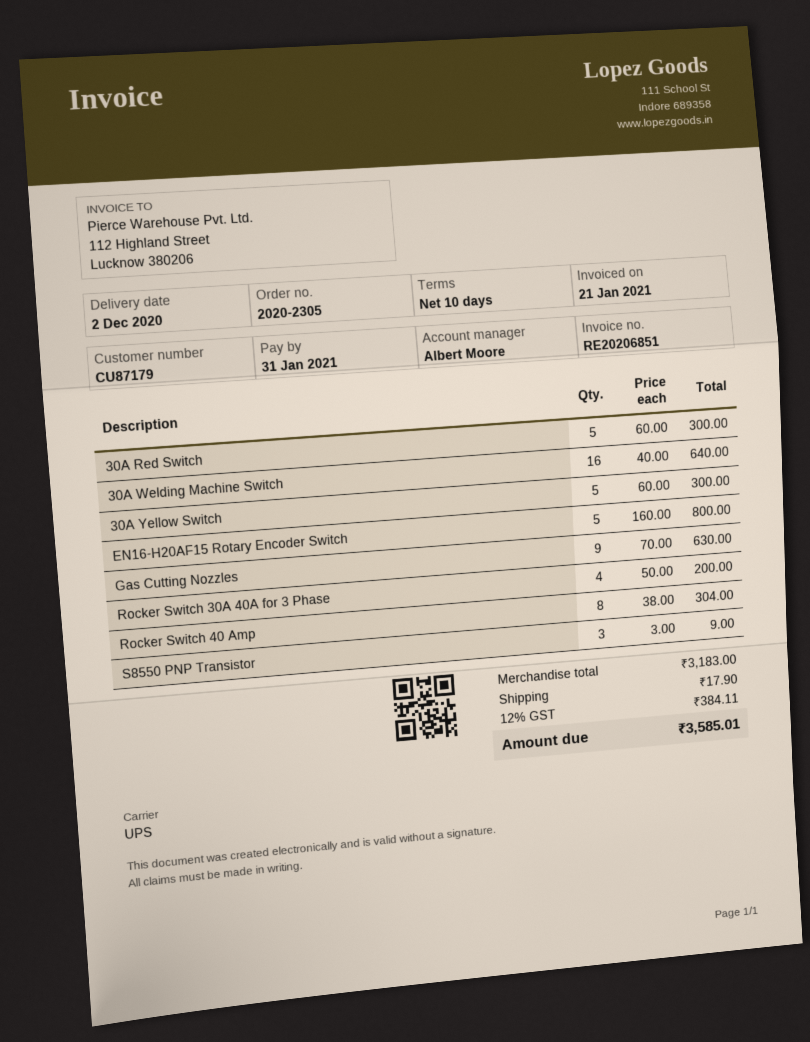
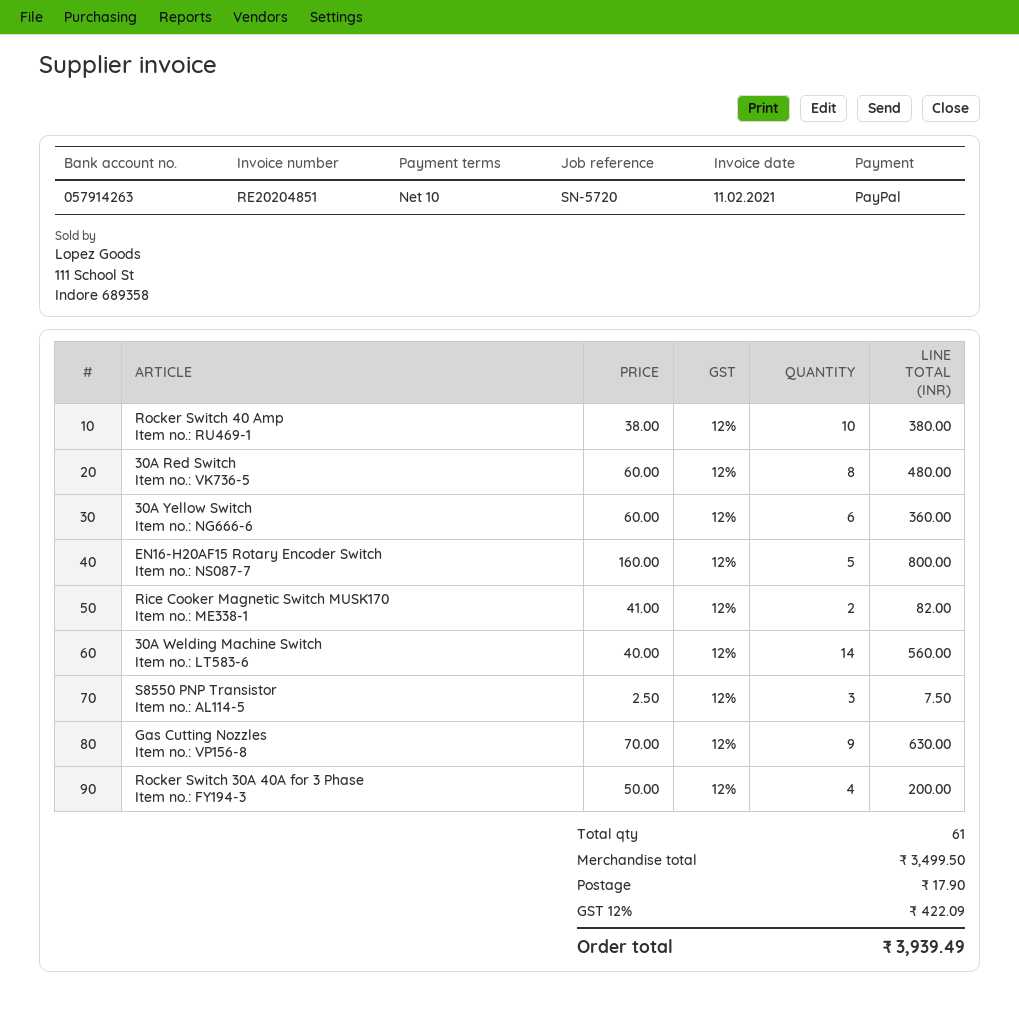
invoice number: RE20206851 -> RE20204851
invoice date: 2021-01-21 -> 2021-02-11
30A Red Switch: 5 x 60.00 = 300.00 -> 8 x 60.00 = 480.00
30A Welding Machine Switch: 16 x 40.00 = 640.00 -> 14 x 40.00 = 560.00
30A Yellow Switch: 5 x 60.00 = 300.00 -> 6 x 60.00 = 360.00
Rocker Switch 40 Amp: 8 x 38.00 = 304.00 -> 10 x 38.00 = 380.00
S8550 PNP Transistor: 3 x 3.00 = 9.00 -> 3 x 2.50 = 7.50
Rice Cooker Magnetic Switch MUSK170: none -> 2 x 41.00 = 82.00
subtotal: 3183.00 -> 3499.50
tax: 12% = 384.11 -> 12% = 422.09
total: 3585.01 -> 3939.49

